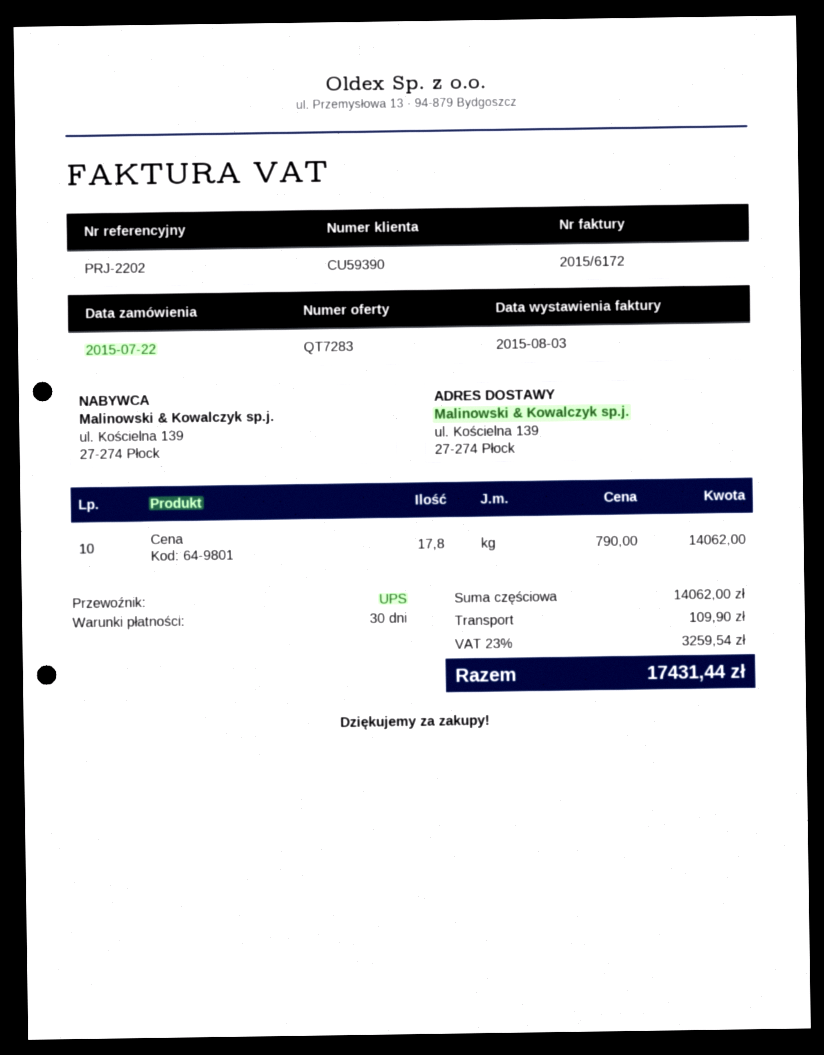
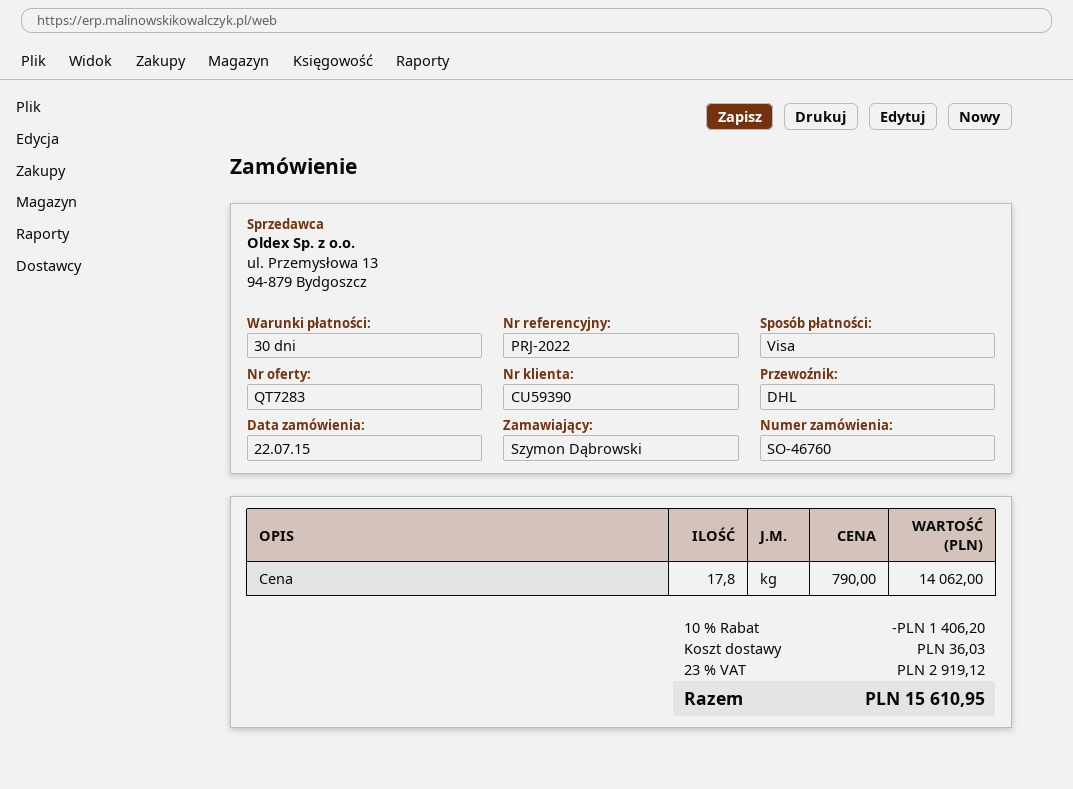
reference: PRJ-2202 -> PRJ-2022
shipping method: UPS -> DHL
discount: none -> 10% = 1406.20
shipping: 109.90 -> 36.03
tax: 23% = 3259.54 -> 23% = 2919.12
total: 17431.44 -> 15610.95

